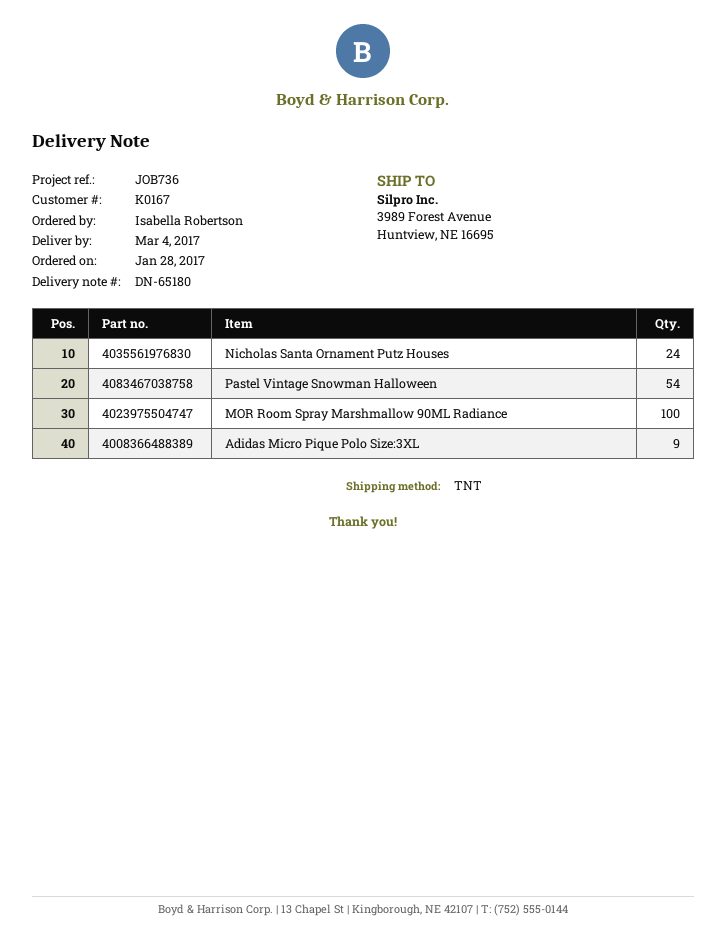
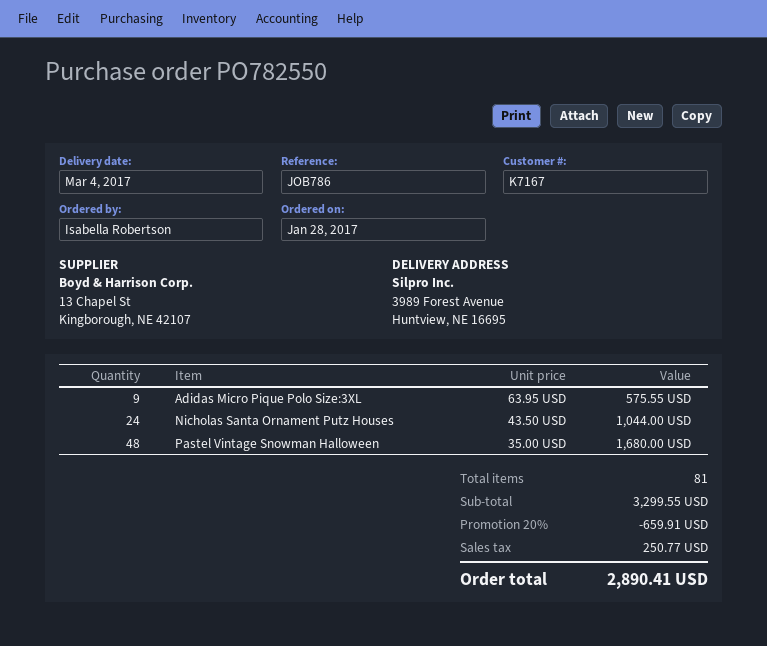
customer number: K0167 -> K7167
reference: JOB736 -> JOB786
Pastel Vintage Snowman Halloween: 54 -> 48
MOR Room Spray Marshmallow 90ML Radiance: 100 -> none

